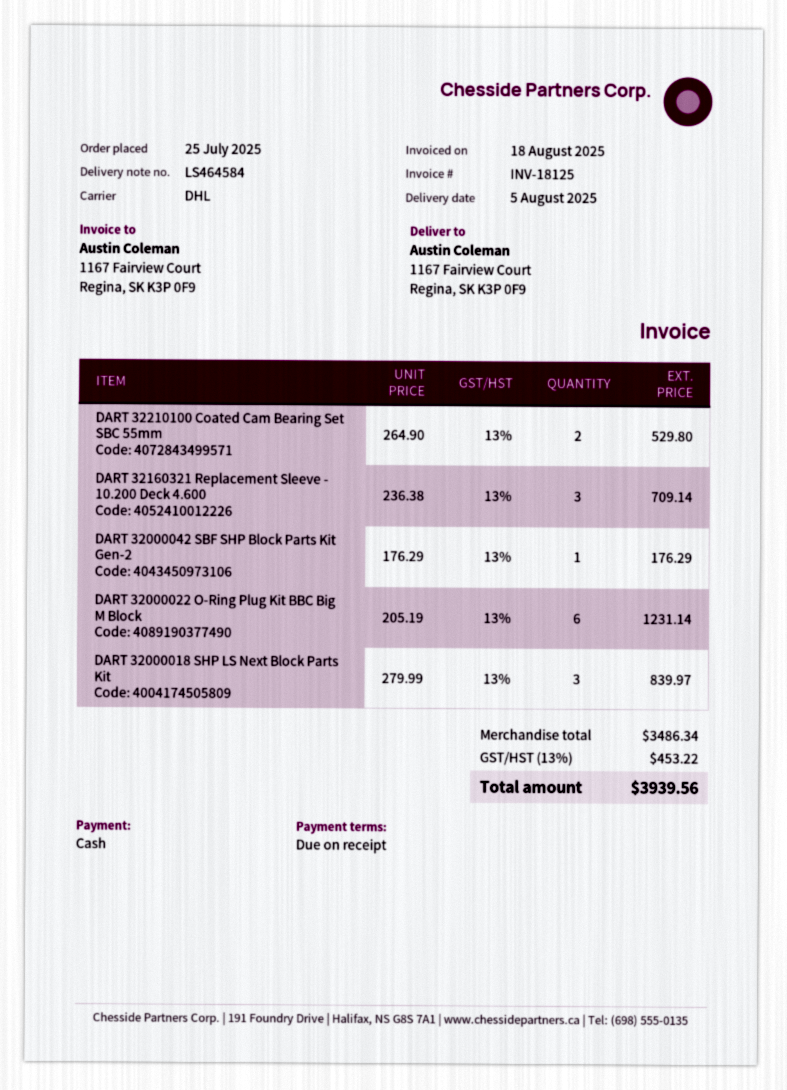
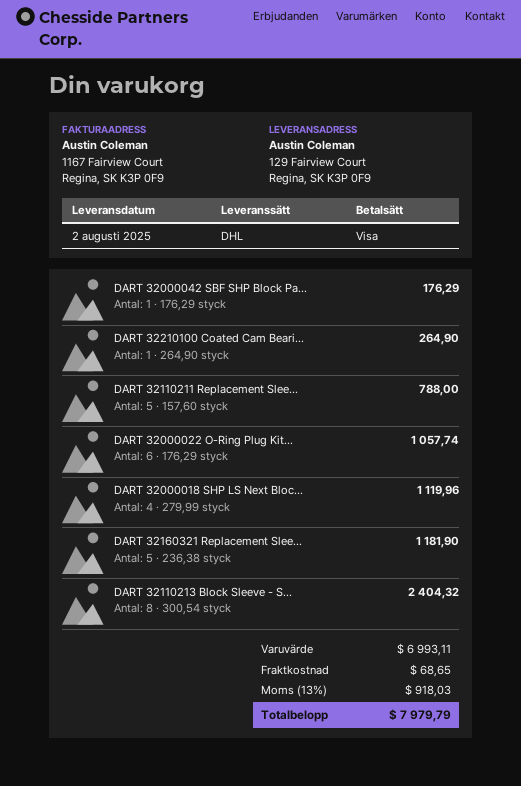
delivery date: 2025-08-05 -> 2025-08-02
payment method: cash -> Visa
ship to: 1167 Fairview Court, Regina, SK K3P 0F9 -> 129 Fairview Court, Regina, SK K3P 0F9
DART 32210100 Coated Cam Bearing Set SBC 55mm: 2 x 264.90 = 529.80 -> 1 x 264.90 = 264.90
DART 32160321 Replacement Sleeve - 10.200 Deck 4.600: 3 x 236.38 = 709.14 -> 5 x 236.38 = 1181.90
DART 32000022 O-Ring Plug Kit BBC Big M Block: 6 x 205.19 = 1231.14 -> 6 x 176.29 = 1057.74
DART 32000018 SHP LS Next Block Parts Kit: 3 x 279.99 = 839.97 -> 4 x 279.99 = 1119.96
DART 32110211 Replacement Slee...: none -> 5 x 157.60 = 788.00
DART 32110213 Block Sleeve - S...: none -> 8 x 300.54 = 2404.32
subtotal: 3486.34 -> 6993.11
shipping: none -> 68.65
tax: 13% = 453.22 -> 13% = 918.03
total: 3939.56 -> 7979.79

